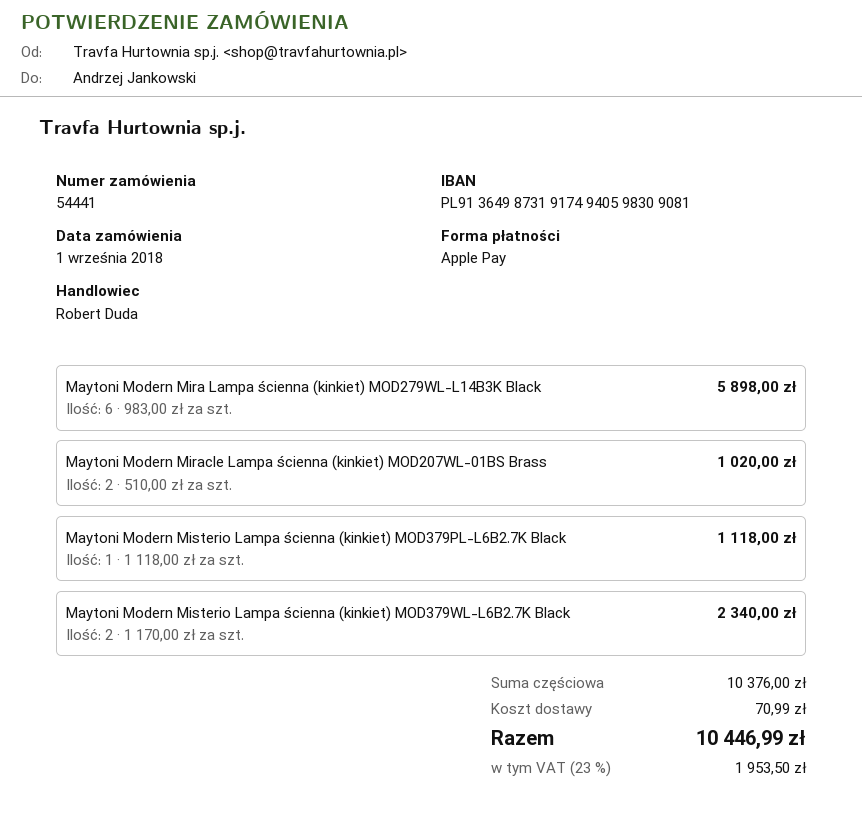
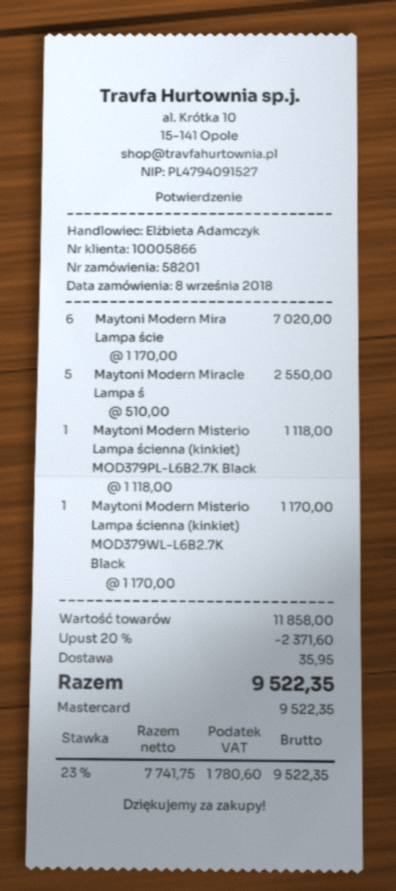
order number: 54441 -> 58201
order date: 2018-09-01 -> 2018-09-08
sales rep: Robert Duda -> Elżbieta Adamczyk
payment method: Apple Pay -> Mastercard
Maytoni Modern Mira Lampa ścienna (kinkiet) MOD279WL-L14B3K Black: 6 x 983.00 = 5898.00 -> 6 x 1170.00 = 7020.00
Maytoni Modern Miracle Lampa ścienna (kinkiet) MOD207WL-01BS Brass: 2 x 510.00 = 1020.00 -> 5 x 510.00 = 2550.00
Maytoni Modern Misterio Lampa ścienna (kinkiet) MOD379WL-L6B2.7K Black: 2 x 1170.00 = 2340.00 -> 1 x 1170.00 = 1170.00
subtotal: 10376.00 -> 11858.00
discount: none -> 20% = 2371.60
shipping: 70.99 -> 35.95
tax: 23% = 1953.50 -> 23% = 1780.60
total: 10446.99 -> 9522.35

